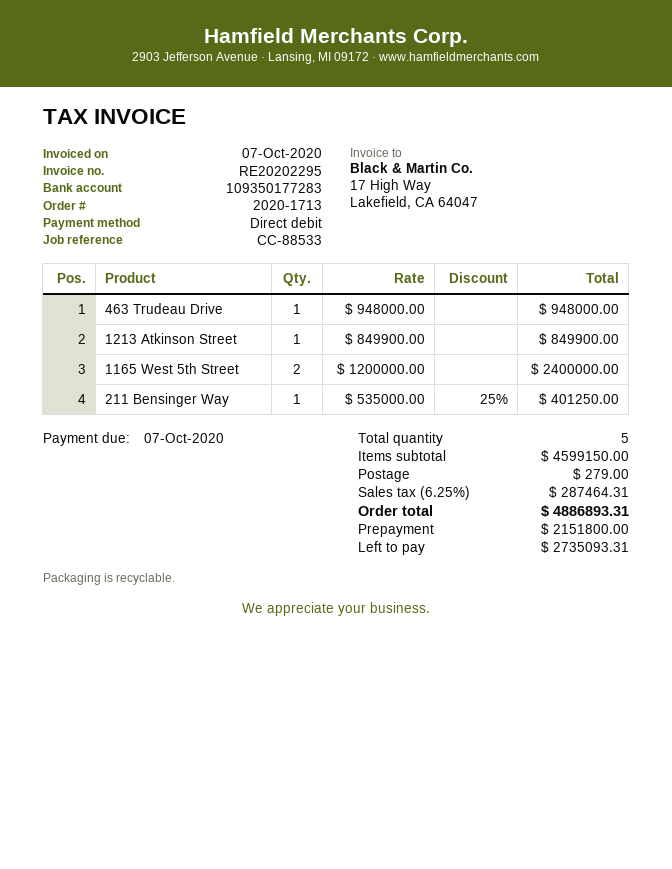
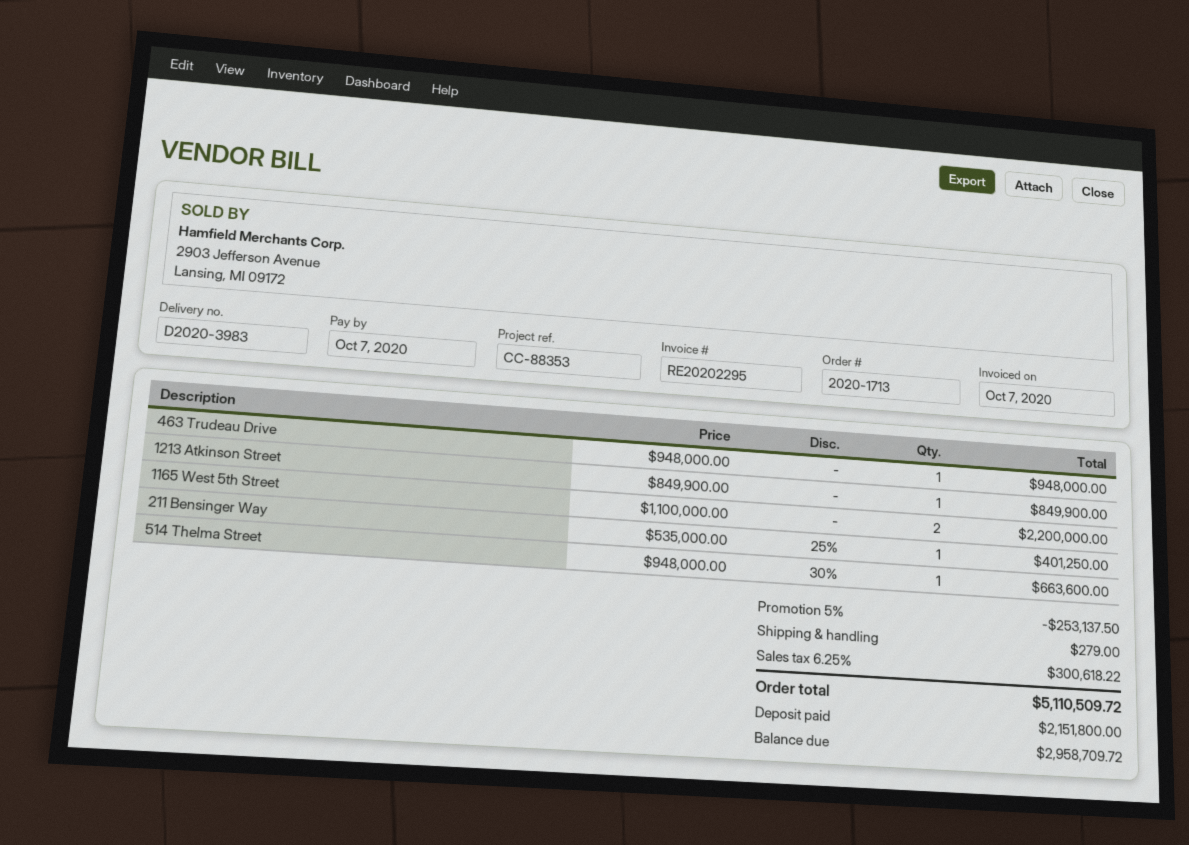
reference: CC-88533 -> CC-88353
1165 West 5th Street: 2 x 1200000.00 = 2400000.00 -> 2 x 1100000.00 = 2200000.00
514 Thelma Street: none -> 1 x 948000.00 - 30% = 663600.00
discount: none -> 5% = 253137.50
tax: 6.25% = 287464.31 -> 6.25% = 300618.22
total: 4886893.31 -> 5110509.72
balance: 2735093.31 -> 2958709.72

